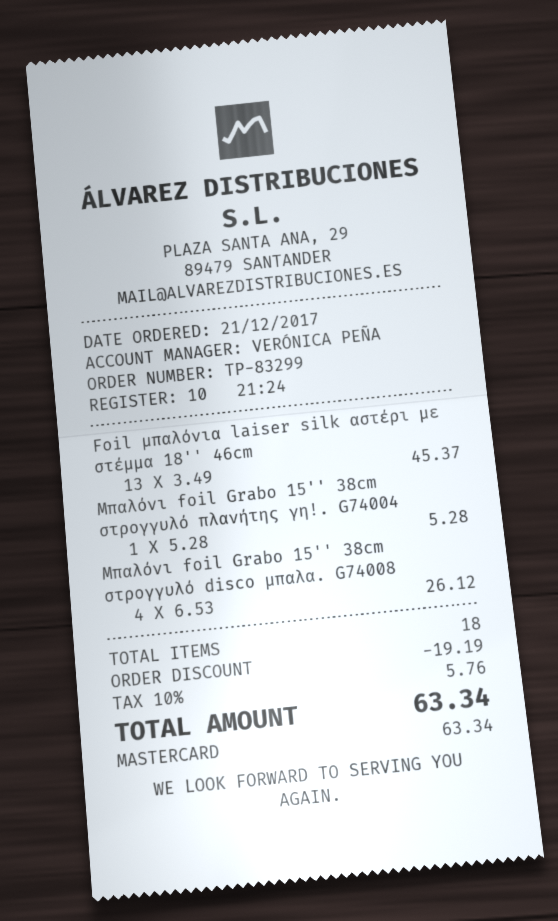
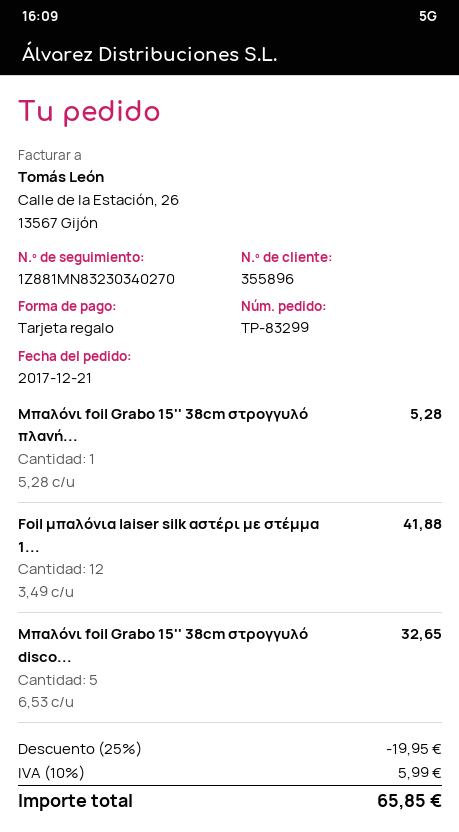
payment method: Mastercard -> gift card
Foil μπαλόνια laiser silk αστέρι με στέμμα 18'' 46cm: 13 x 3.49 = 45.37 -> 12 x 3.49 = 41.88
Μπαλόνι foil Grabo 15'' 38cm στρογγυλό disco μπαλα. G74008: 4 x 6.53 = 26.12 -> 5 x 6.53 = 32.65
discount: 19.19 -> 19.95
tax: 10% = 5.76 -> 10% = 5.99
total: 63.34 -> 65.85

